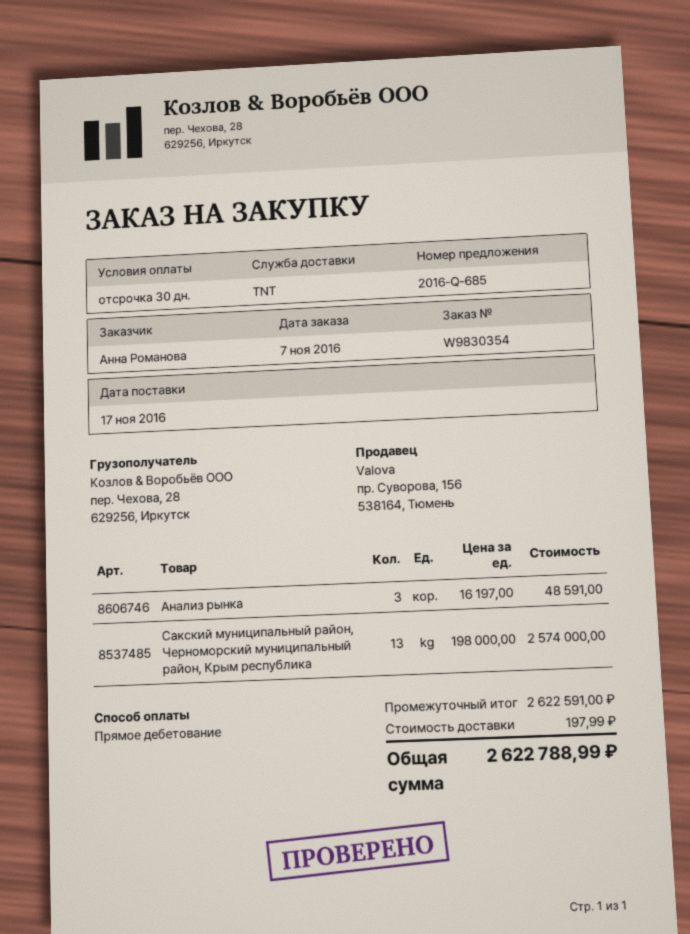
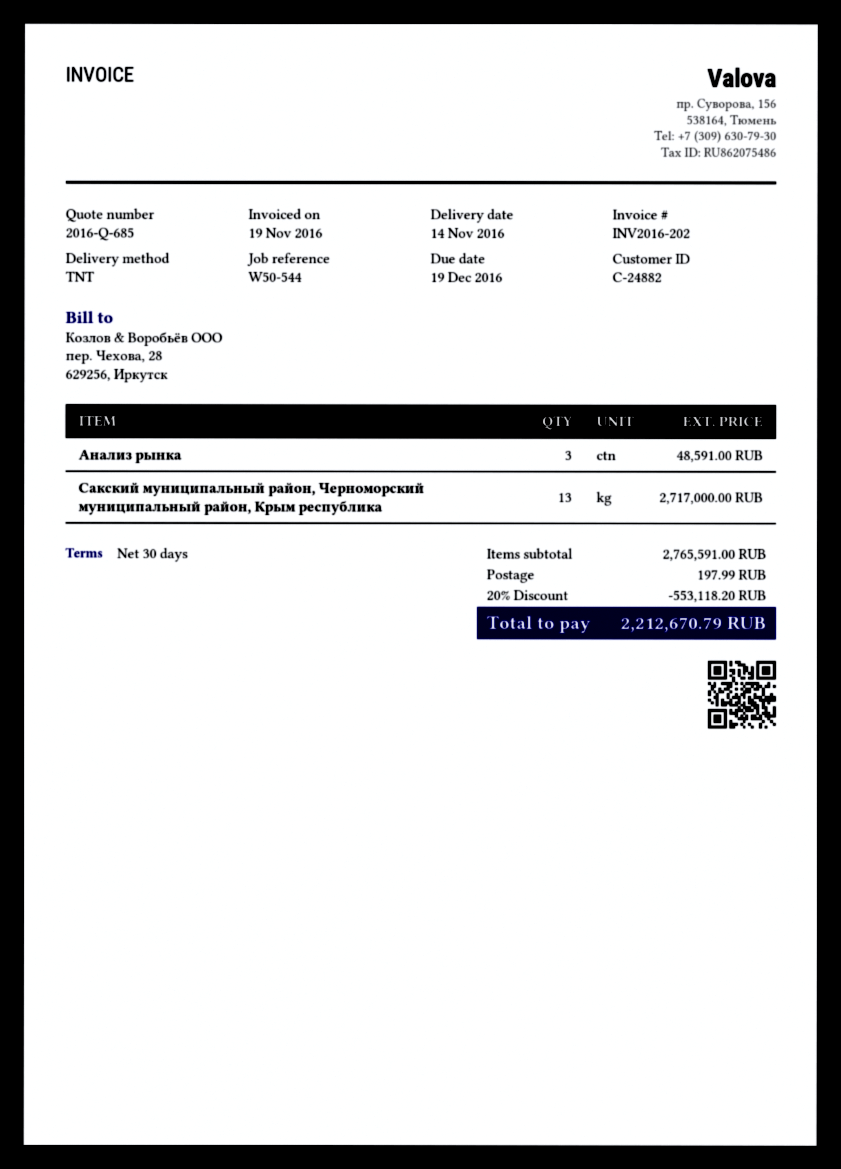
delivery date: 2016-11-17 -> 2016-11-14
Сакский муниципальный район, Черноморский муниципальный район, Крым республика: 13 for 2574000.00 -> 13 for 2717000.00
subtotal: 2622591.00 -> 2765591.00
discount: none -> 20% = 553118.20
total: 2622788.99 -> 2212670.79

